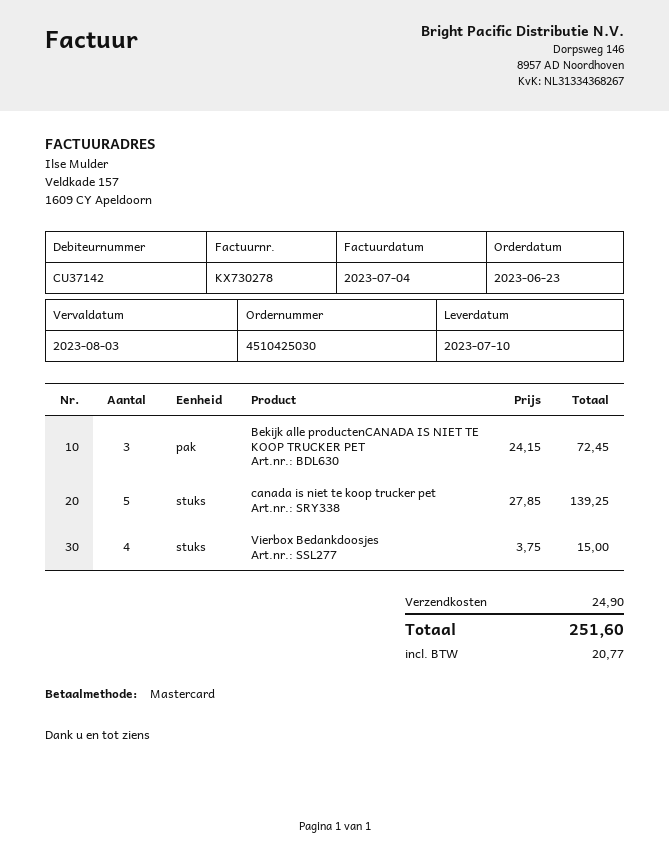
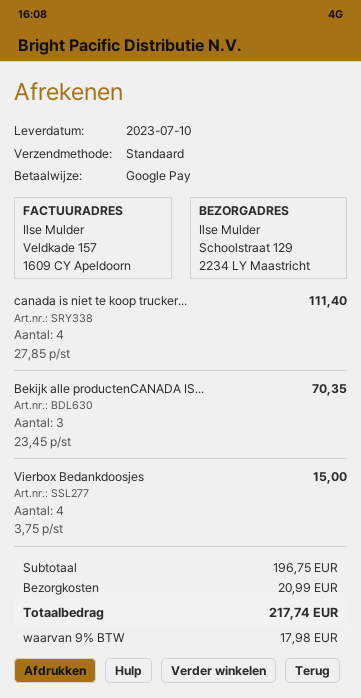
payment method: Mastercard -> Google Pay
Bekijk alle productenCANADA IS NIET TE KOOP TRUCKER PET: 3 x 24.15 = 72.45 -> 3 x 23.45 = 70.35
canada is niet te koop trucker pet: 5 x 27.85 = 139.25 -> 4 x 27.85 = 111.40
shipping: 24.90 -> 20.99
tax: 20.77 -> 17.98
total: 251.60 -> 217.74

